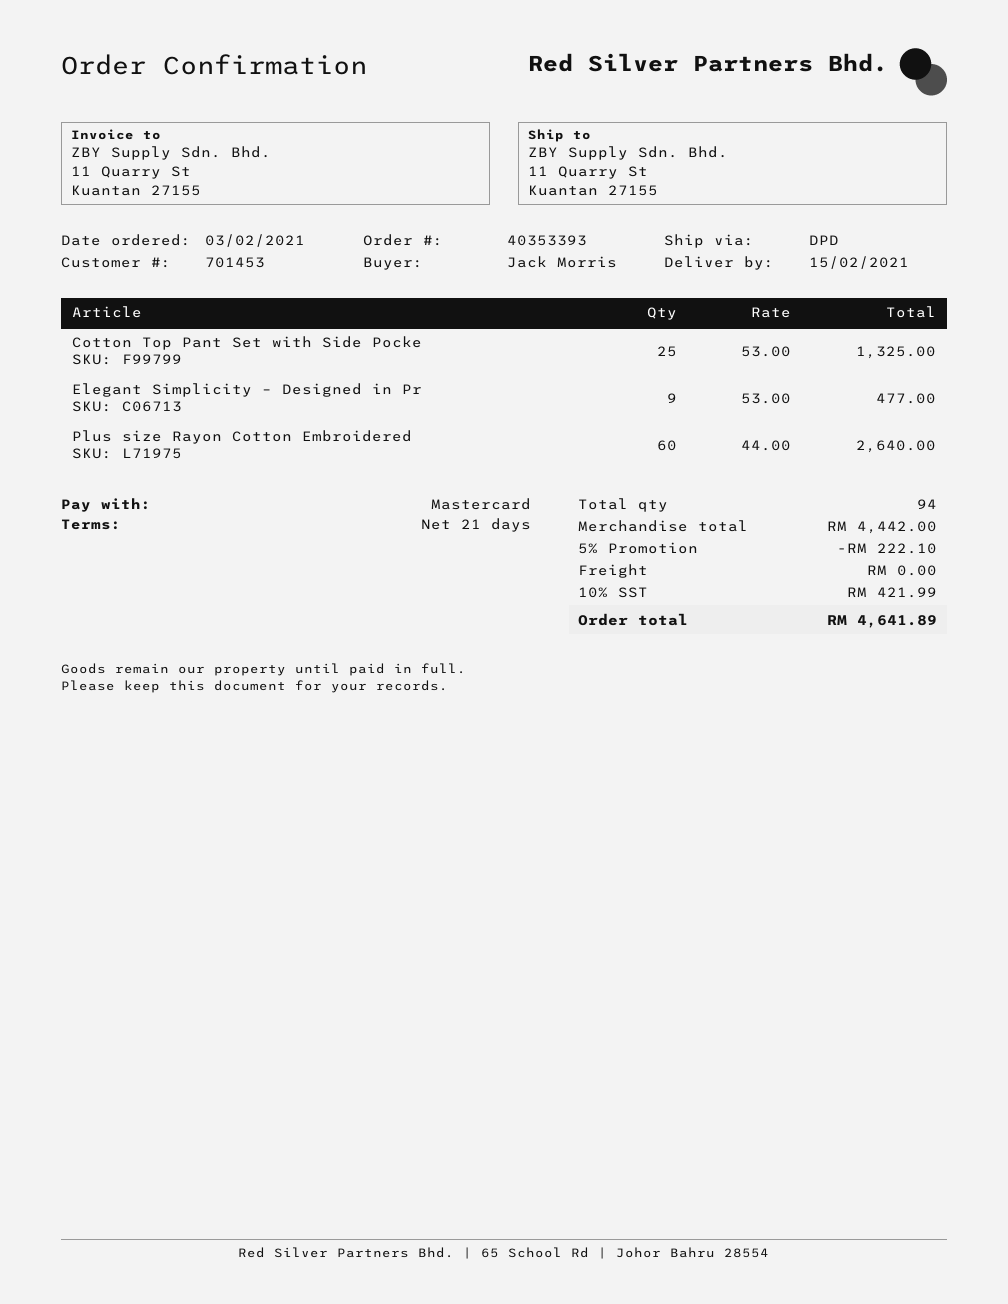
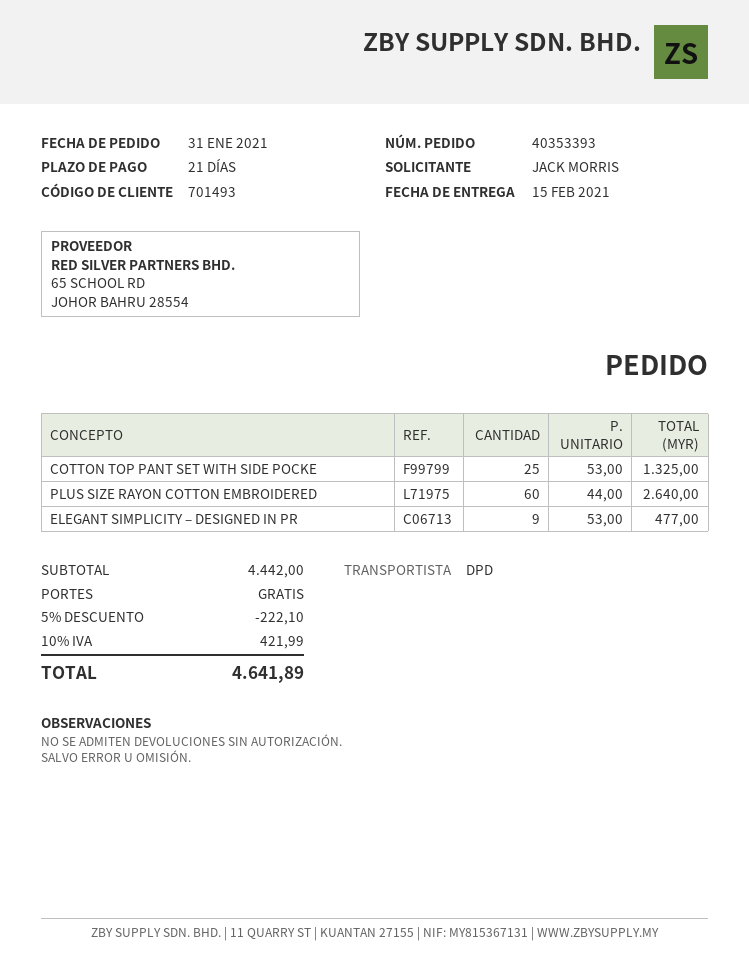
order date: 2021-02-03 -> 2021-01-31
customer number: 701453 -> 701493

